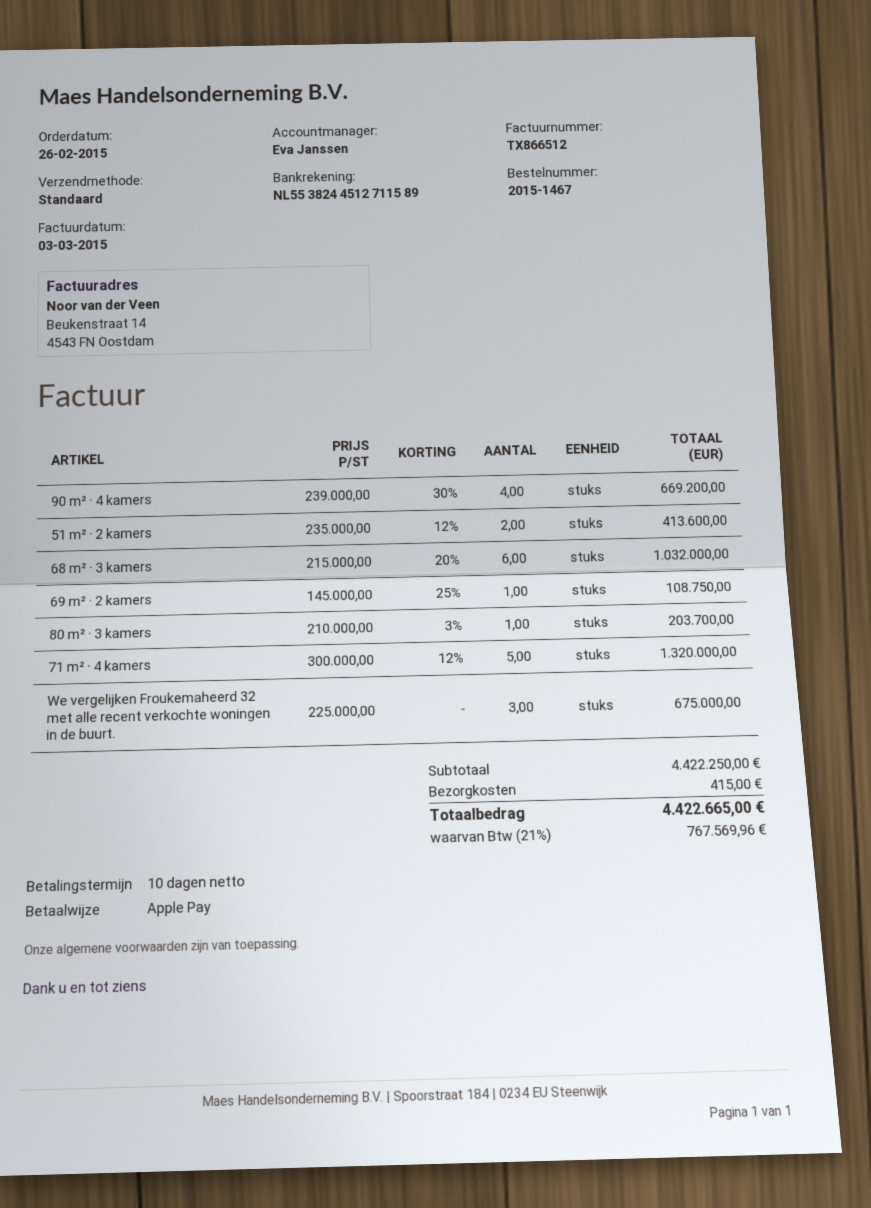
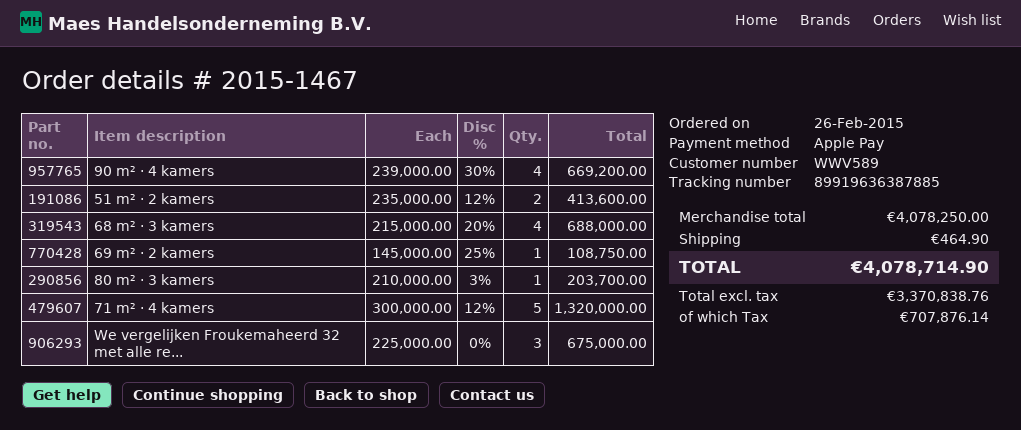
68 m² · 3 kamers: 6 x 215000.00 - 20% = 1032000.00 -> 4 x 215000.00 - 20% = 688000.00
subtotal: 4422250.00 -> 4078250.00
shipping: 415.00 -> 464.90
tax: 767569.96 -> 707876.14
total: 4422665.00 -> 4078714.90

